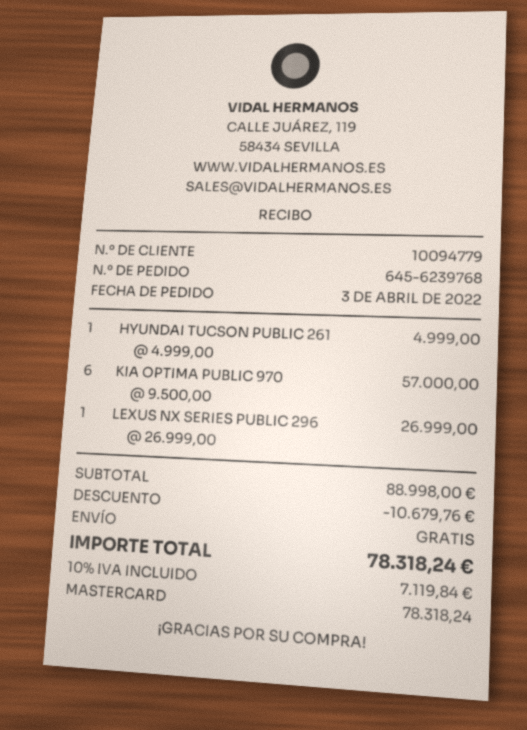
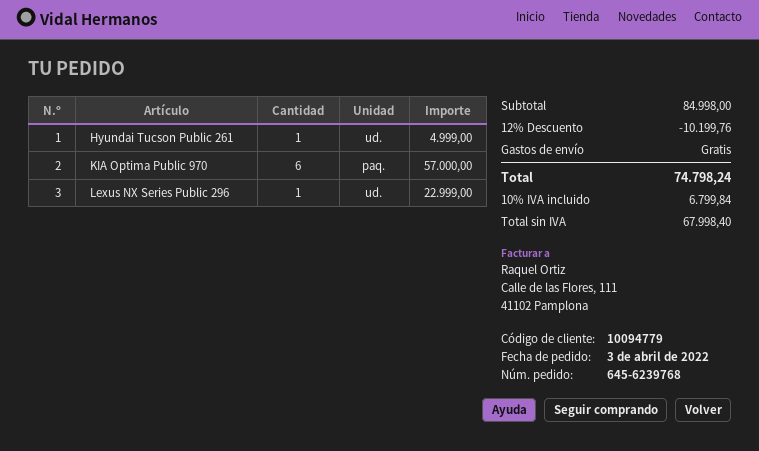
LEXUS NX SERIES PUBLIC 296: 1 for 26999.00 -> 1 for 22999.00
subtotal: 88998.00 -> 84998.00
discount: 10679.76 -> 10199.76
tax: 10% = 7119.84 -> 10% = 6799.84
total: 78318.24 -> 74798.24

